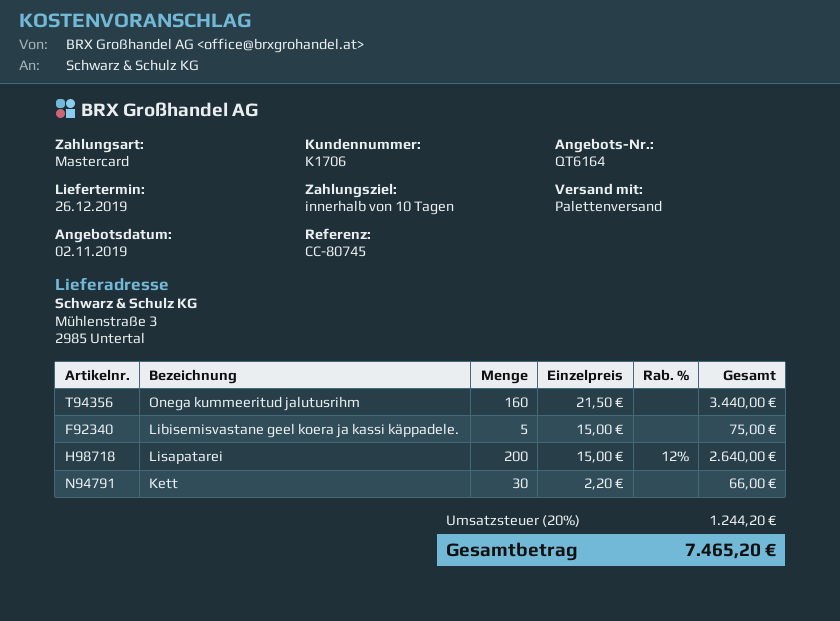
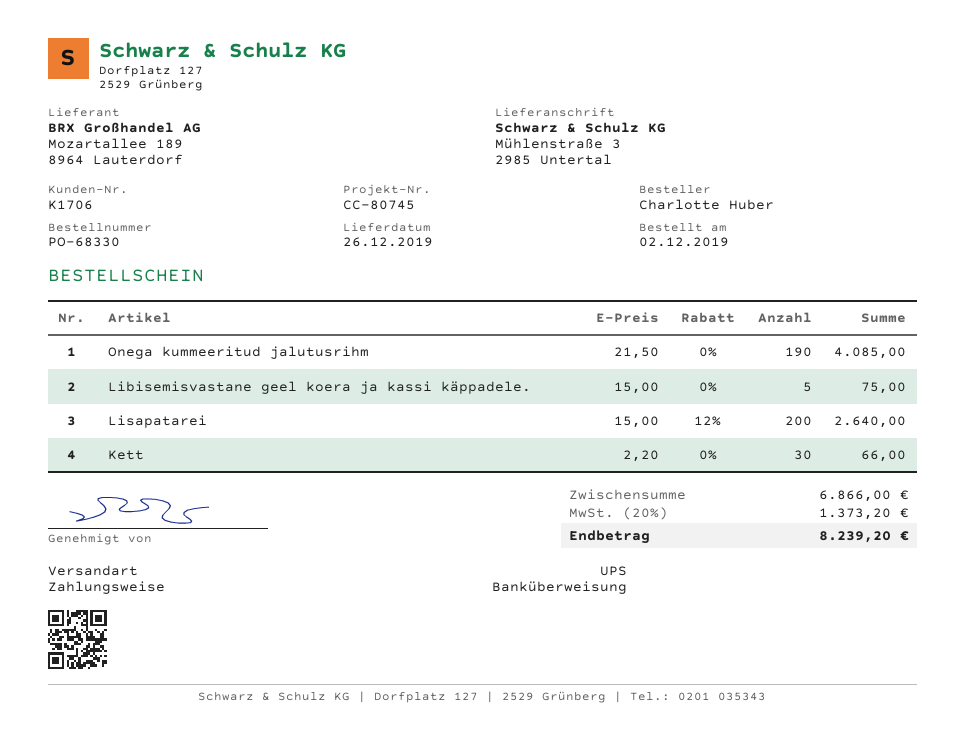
payment method: Mastercard -> bank transfer
shipping method: pallet freight -> UPS
Onega kummeeritud jalutusrihm: 160 x 21.50 = 3440.00 -> 190 x 21.50 = 4085.00
tax: 20% = 1244.20 -> 20% = 1373.20
total: 7465.20 -> 8239.20

